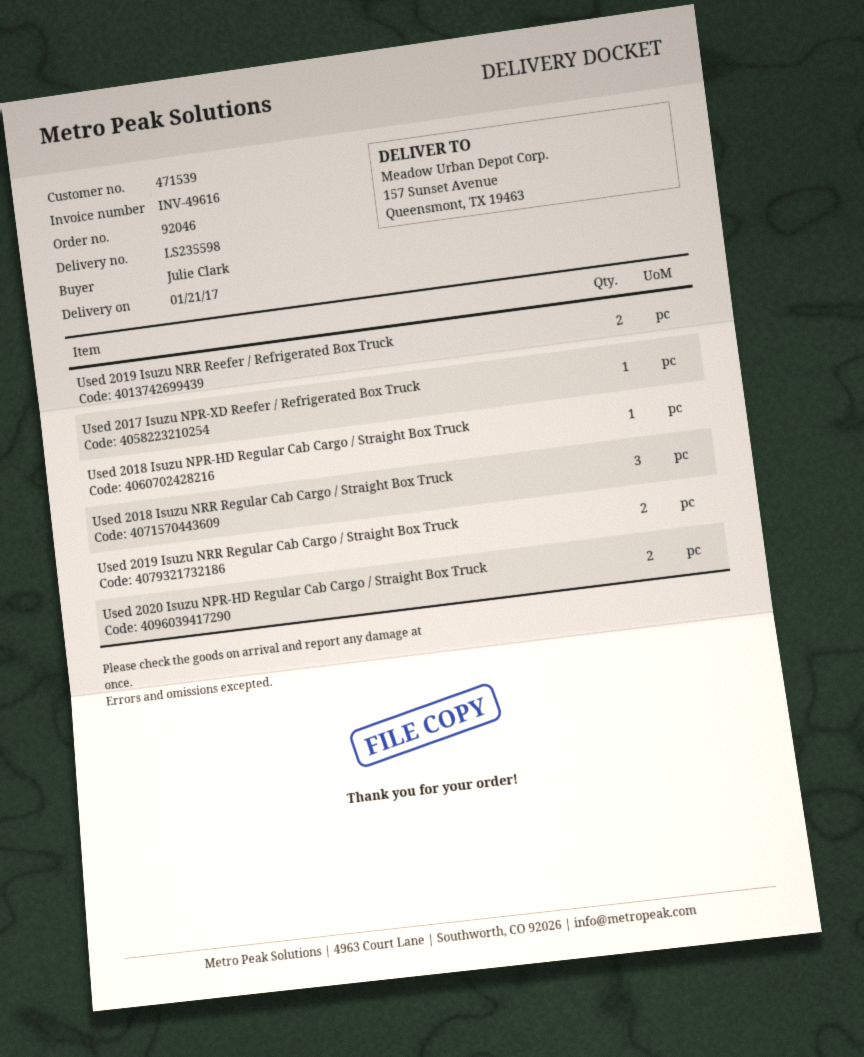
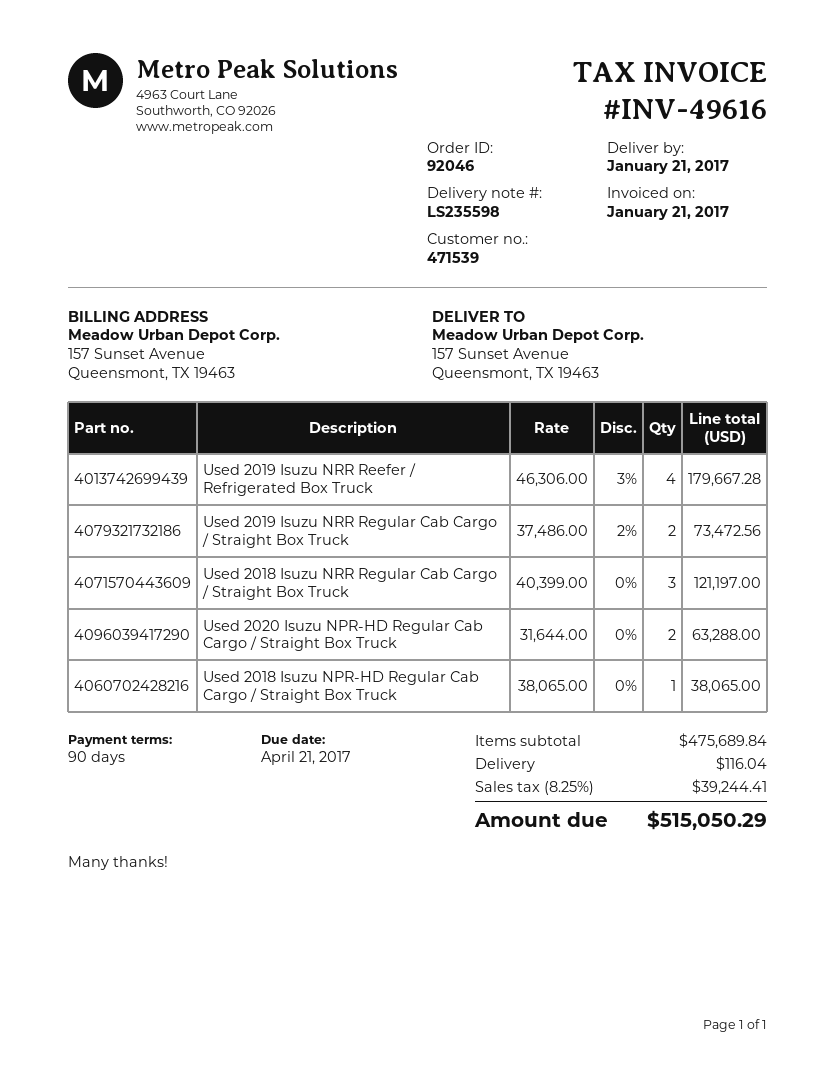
Used 2019 Isuzu NRR Reefer / Refrigerated Box Truck: 2 -> 4
Used 2017 Isuzu NPR-XD Reefer / Refrigerated Box Truck: 1 -> none

